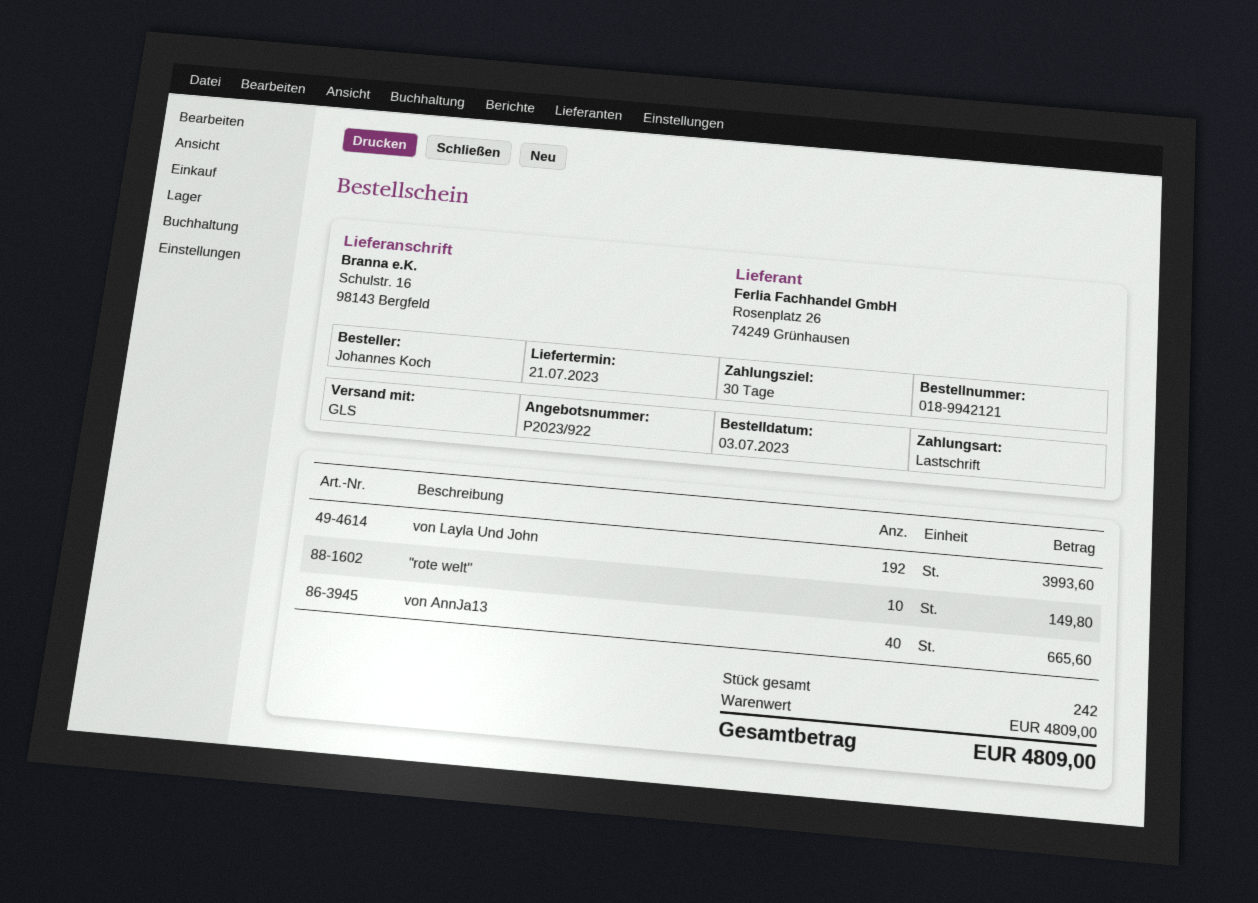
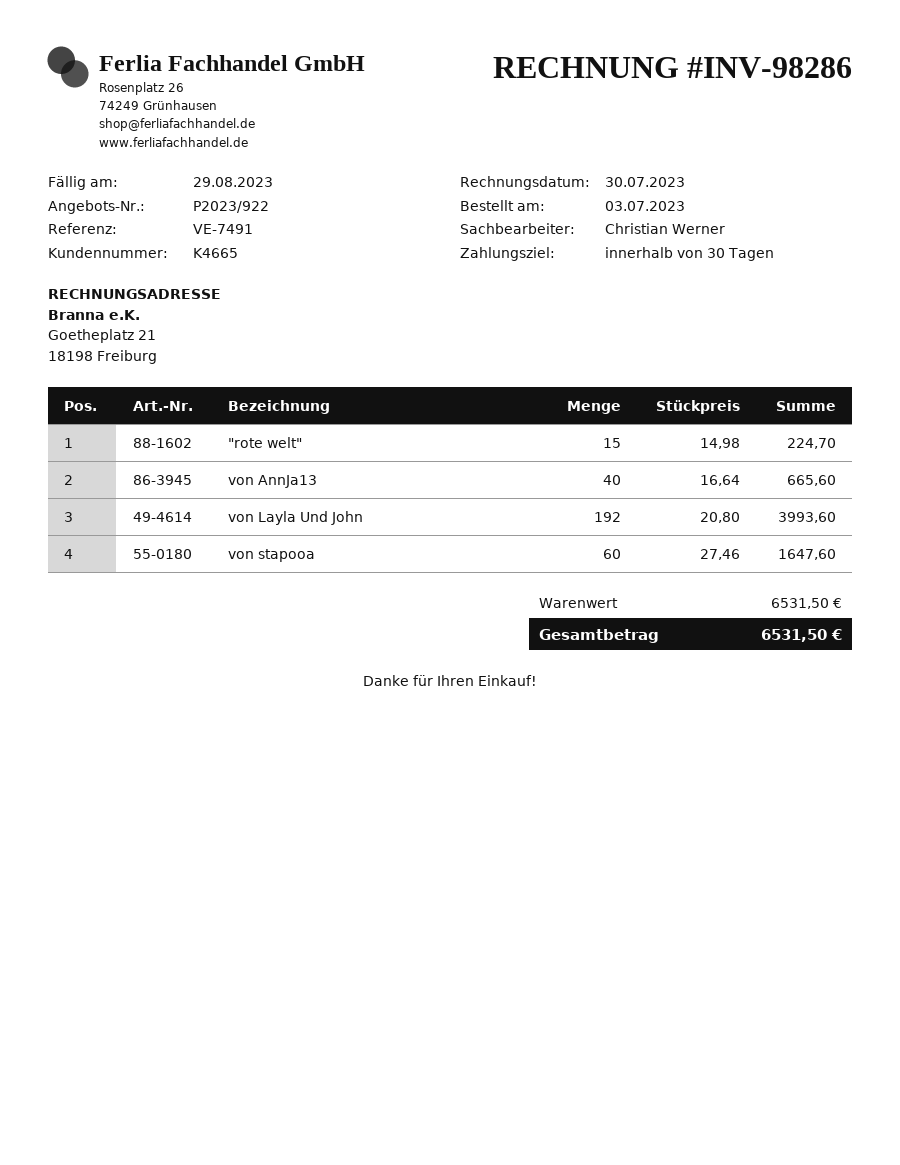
"rote welt": 10 for 149.80 -> 15 for 224.70
von stapooa: none -> 60 for 1647.60
subtotal: 4809.00 -> 6531.50
total: 4809.00 -> 6531.50

